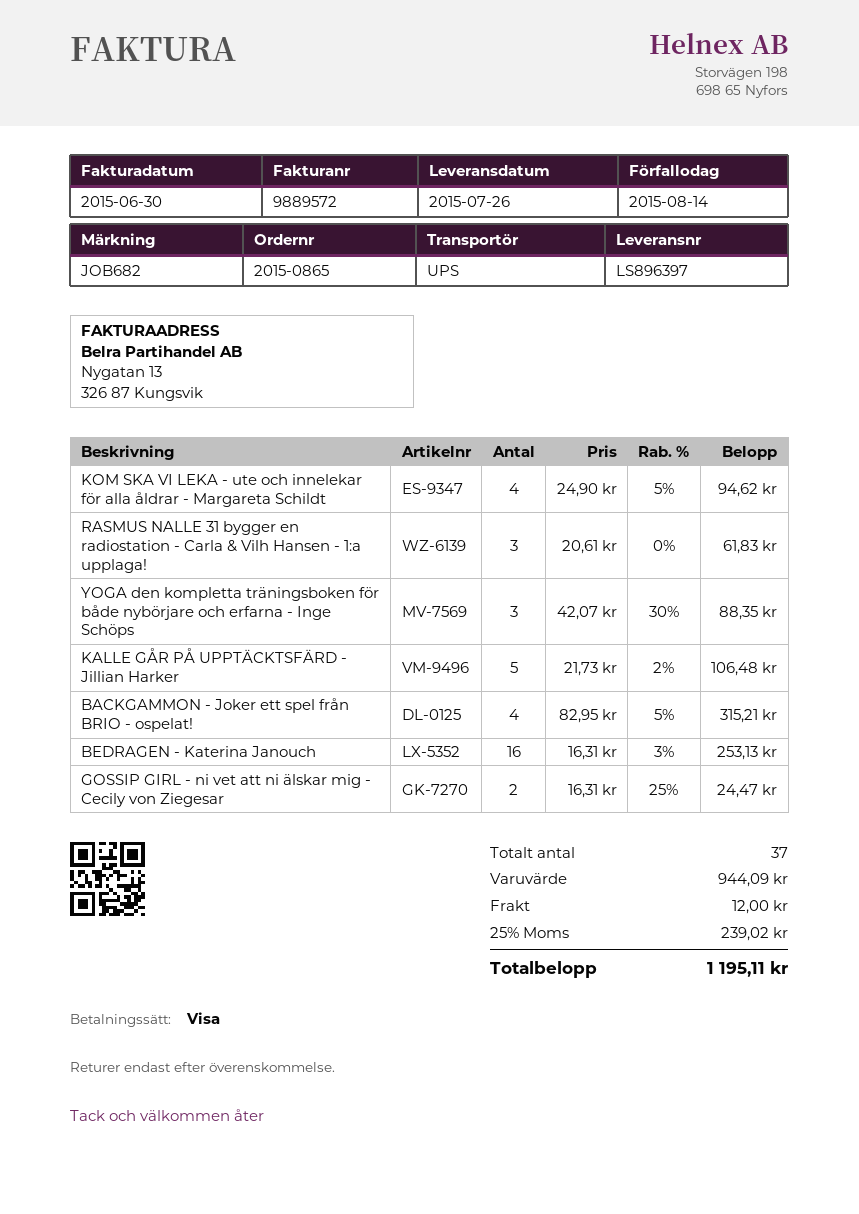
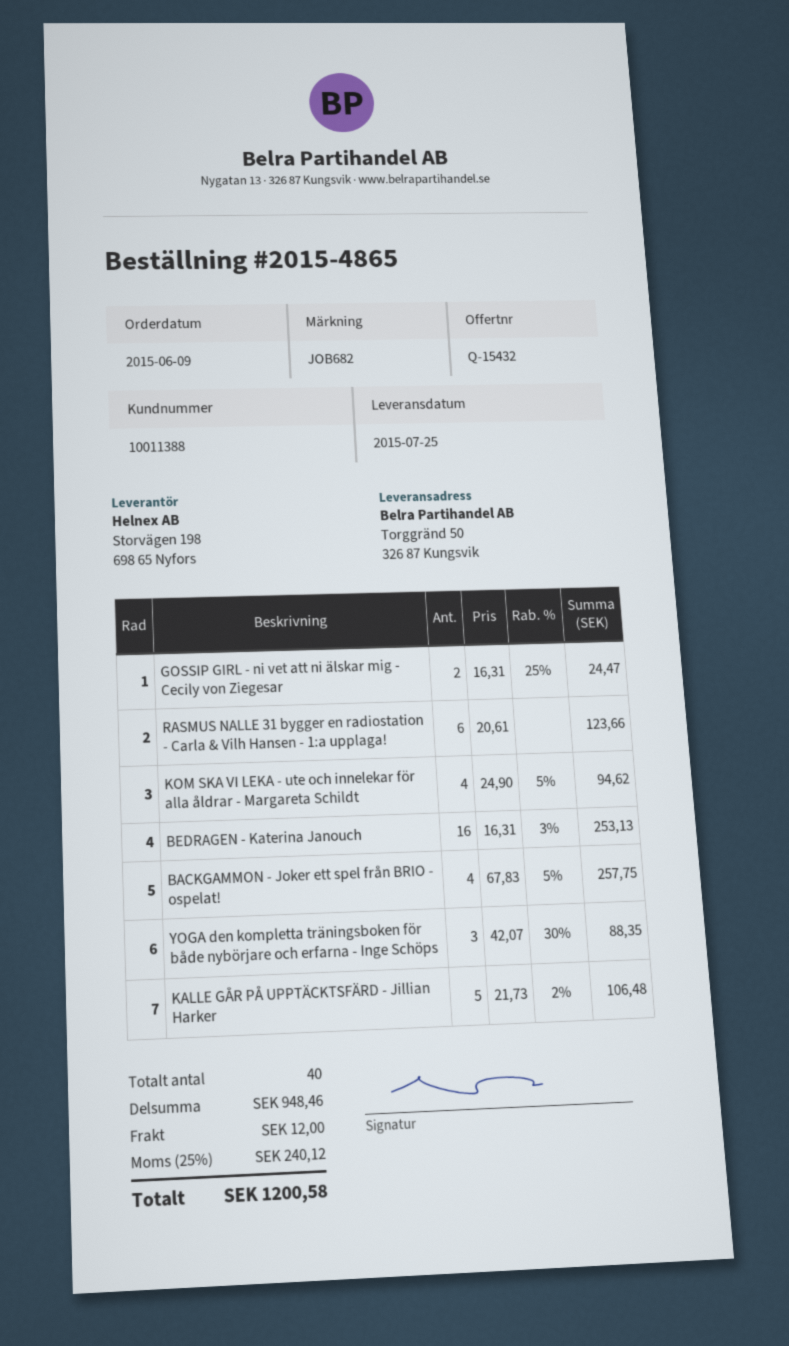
order number: 2015-0865 -> 2015-4865
delivery date: 2015-07-26 -> 2015-07-25
RASMUS NALLE 31 bygger en radiostation - Carla & Vilh Hansen - 1:a upplaga!: 3 x 20.61 = 61.83 -> 6 x 20.61 = 123.66
BACKGAMMON - Joker ett spel från BRIO - ospelat!: 4 x 82.95 - 5% = 315.21 -> 4 x 67.83 - 5% = 257.75
total quantity: 37 -> 40
subtotal: 944.09 -> 948.46
tax: 25% = 239.02 -> 25% = 240.12
total: 1195.11 -> 1200.58

